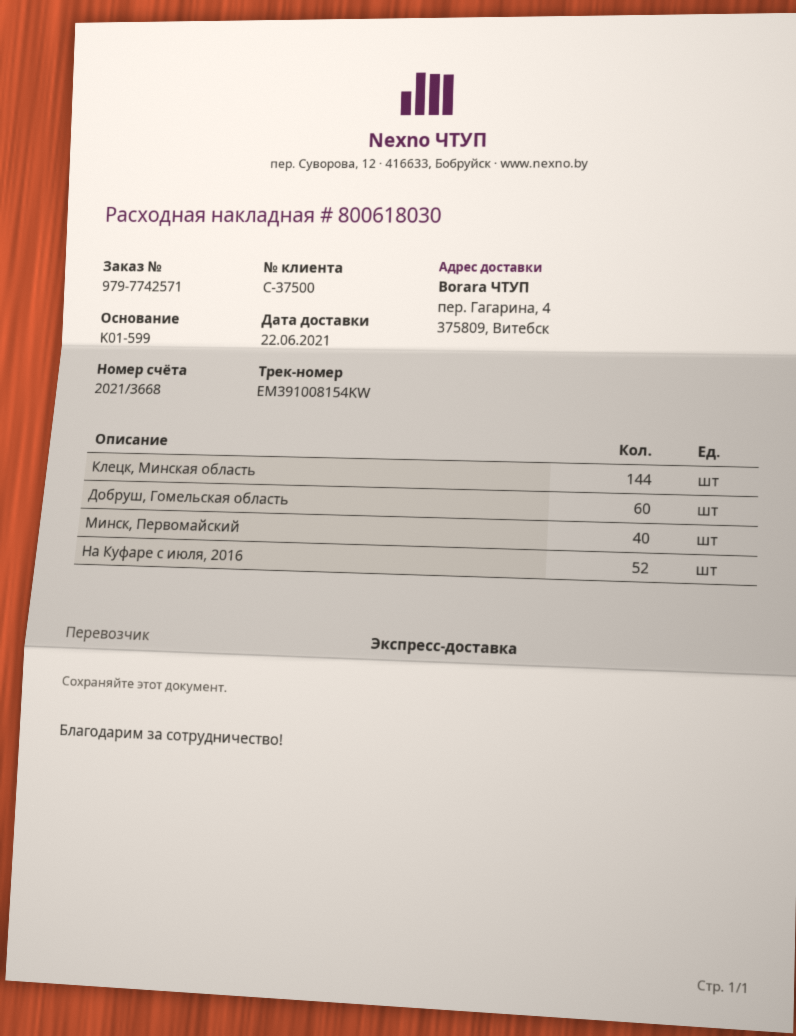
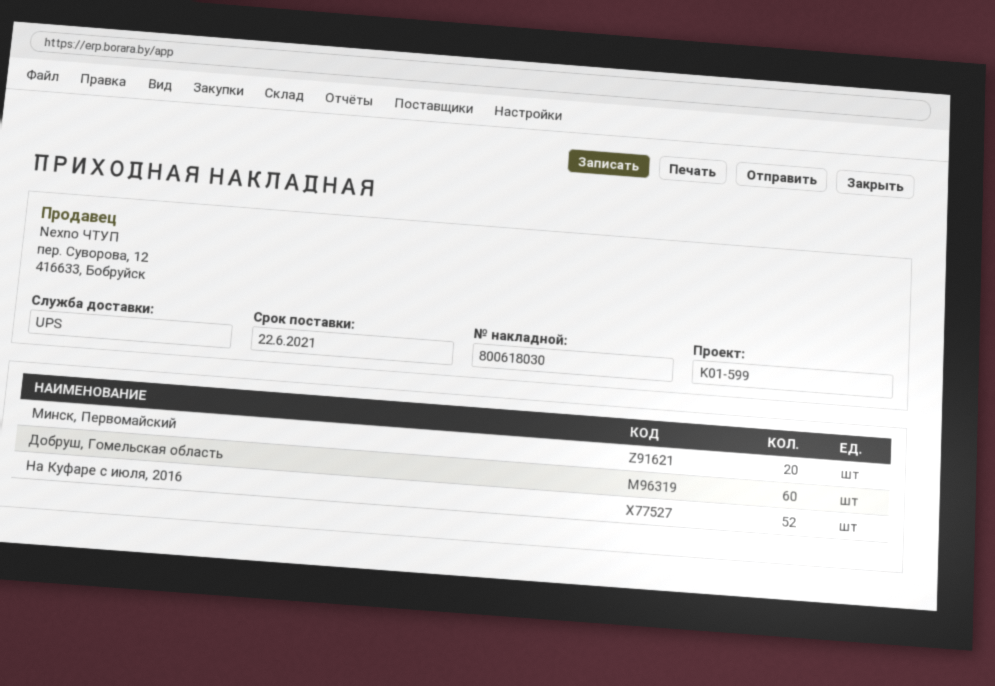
shipping method: express -> UPS
Клецк, Минская область: 144 -> none
Минск, Первомайский: 40 -> 20

